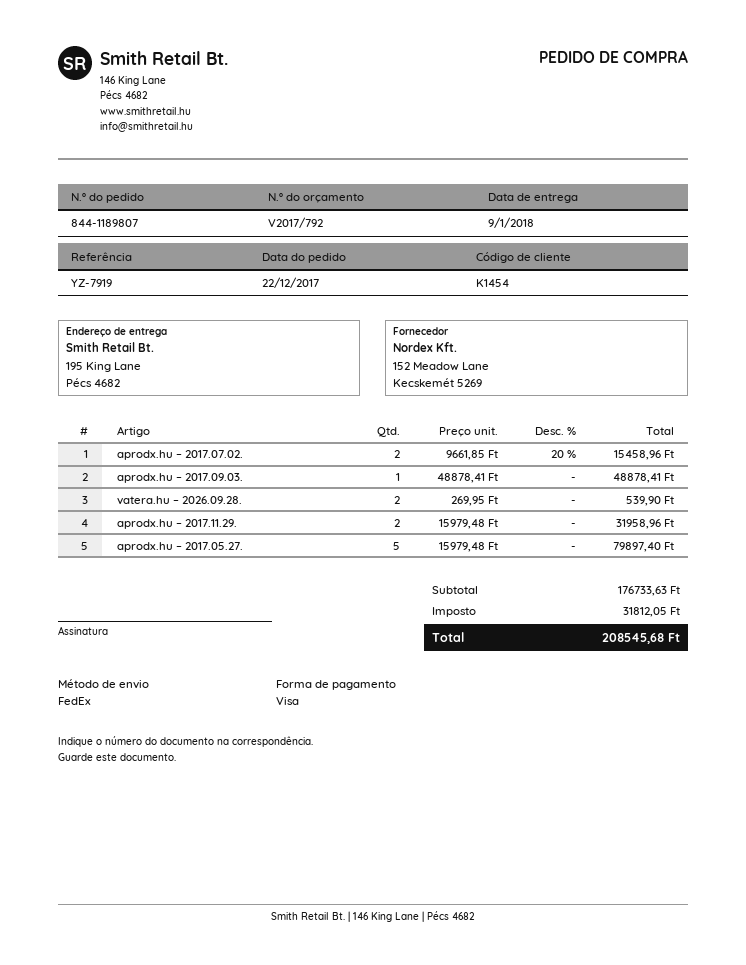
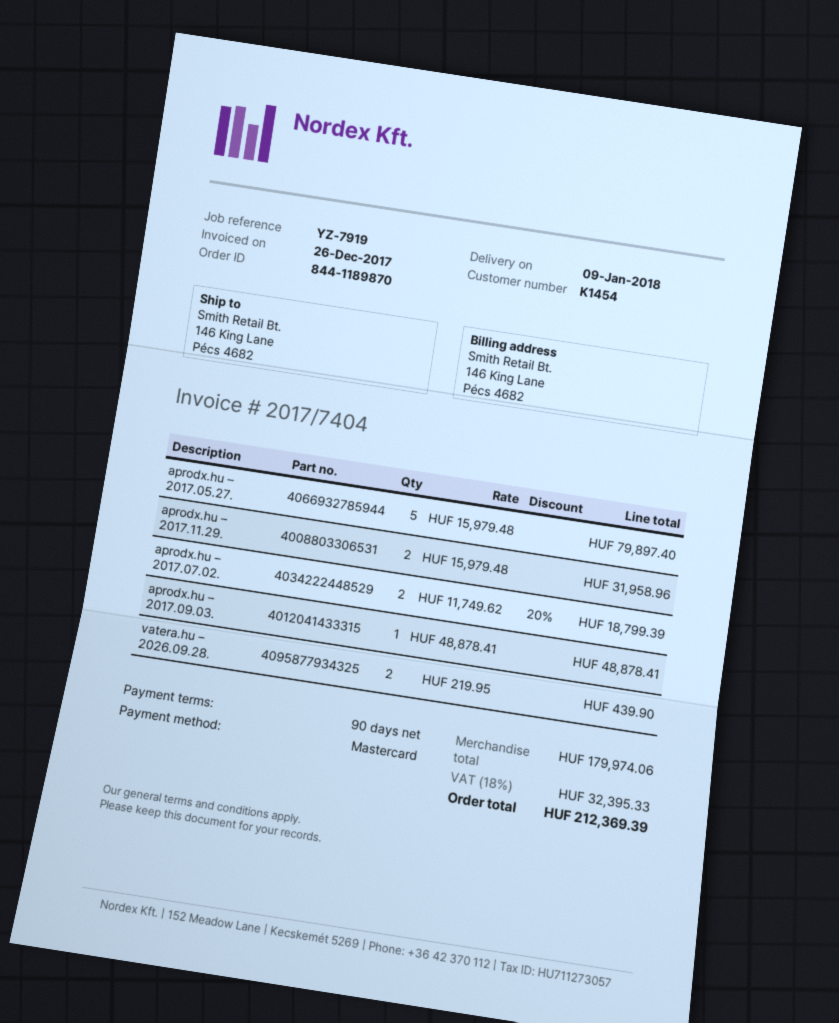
order number: 844-1189807 -> 844-1189870
payment method: Visa -> Mastercard
ship to: 195 King Lane, Pécs 4682 -> 146 King Lane, Pécs 4682
aprodx.hu – 2017.07.02.: 2 x 9661.85 - 20% = 15458.96 -> 2 x 11749.62 - 20% = 18799.39
vatera.hu – 2026.09.28.: 2 x 269.95 = 539.90 -> 2 x 219.95 = 439.90
subtotal: 176733.63 -> 179974.06
tax: 31812.05 -> 32395.33
total: 208545.68 -> 212369.39

